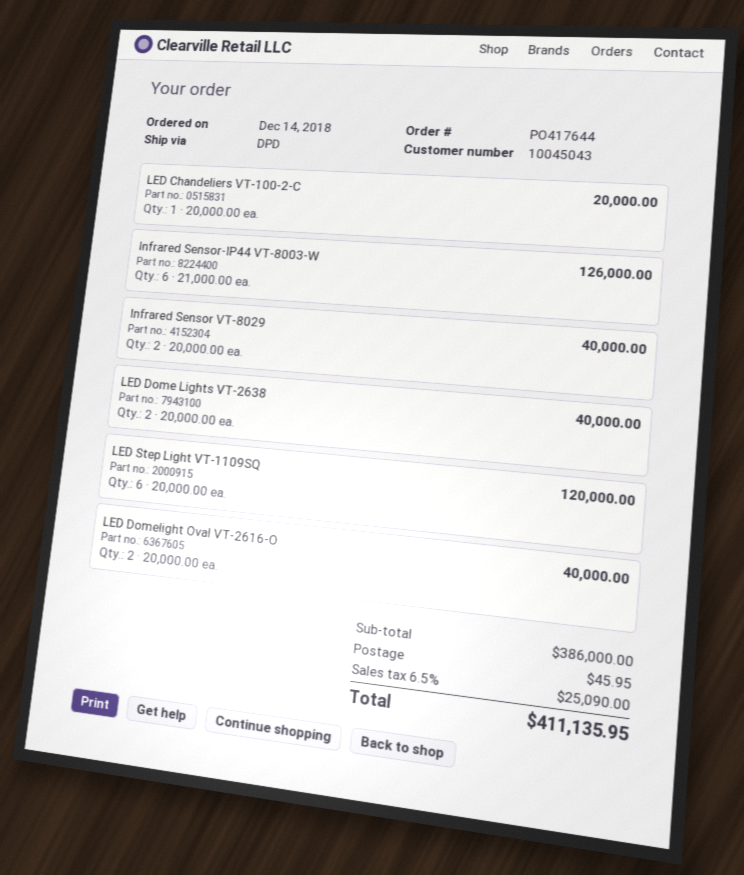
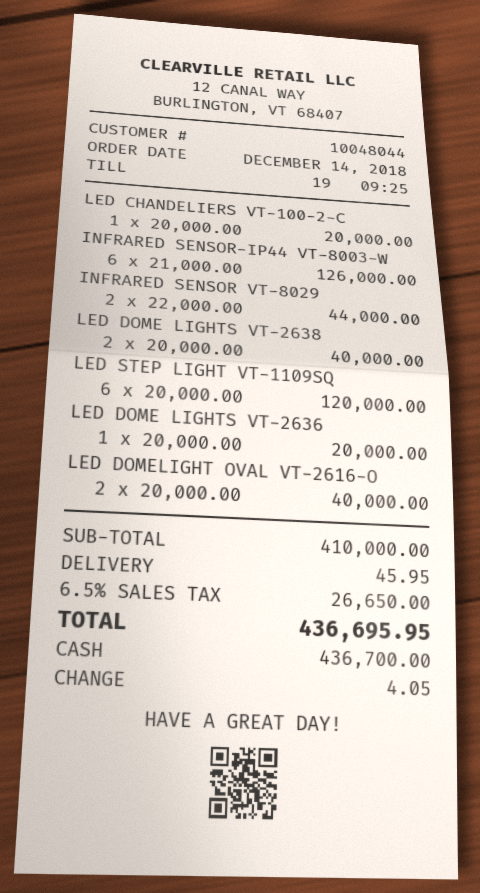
customer number: 10045043 -> 10048044
Infrared Sensor VT-8029: 2 x 20000.00 = 40000.00 -> 2 x 22000.00 = 44000.00
LED DOME LIGHTS VT-2636: none -> 1 x 20000.00 = 20000.00
subtotal: 386000.00 -> 410000.00
tax: 6.5% = 25090.00 -> 6.5% = 26650.00
total: 411135.95 -> 436695.95

